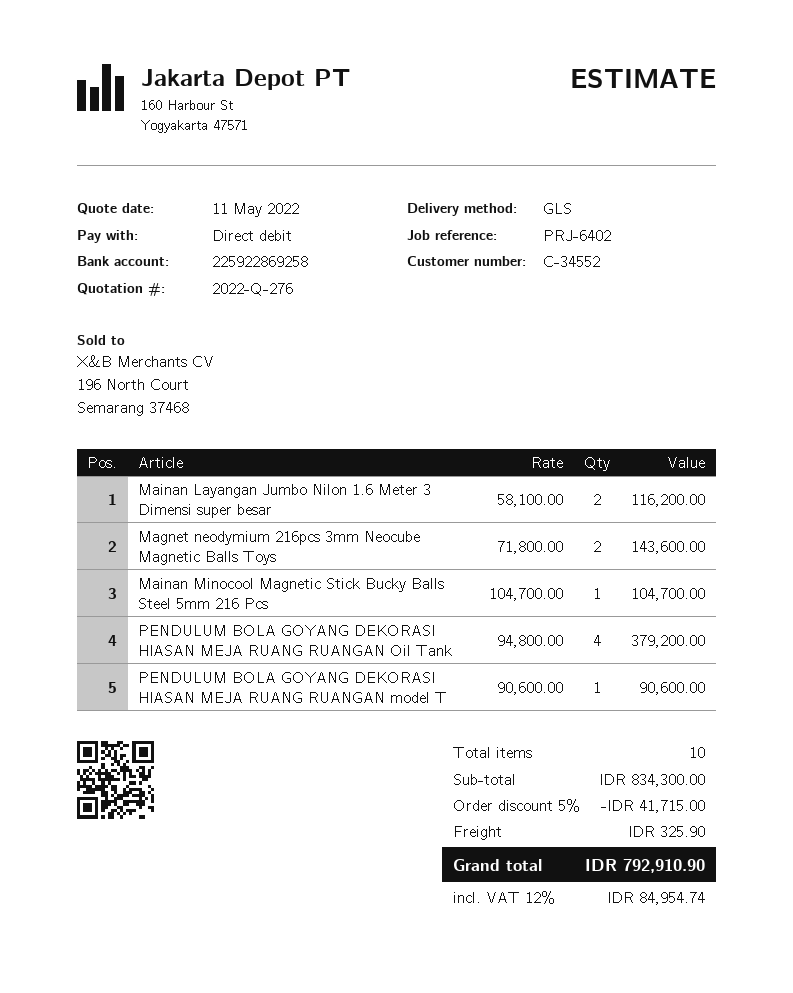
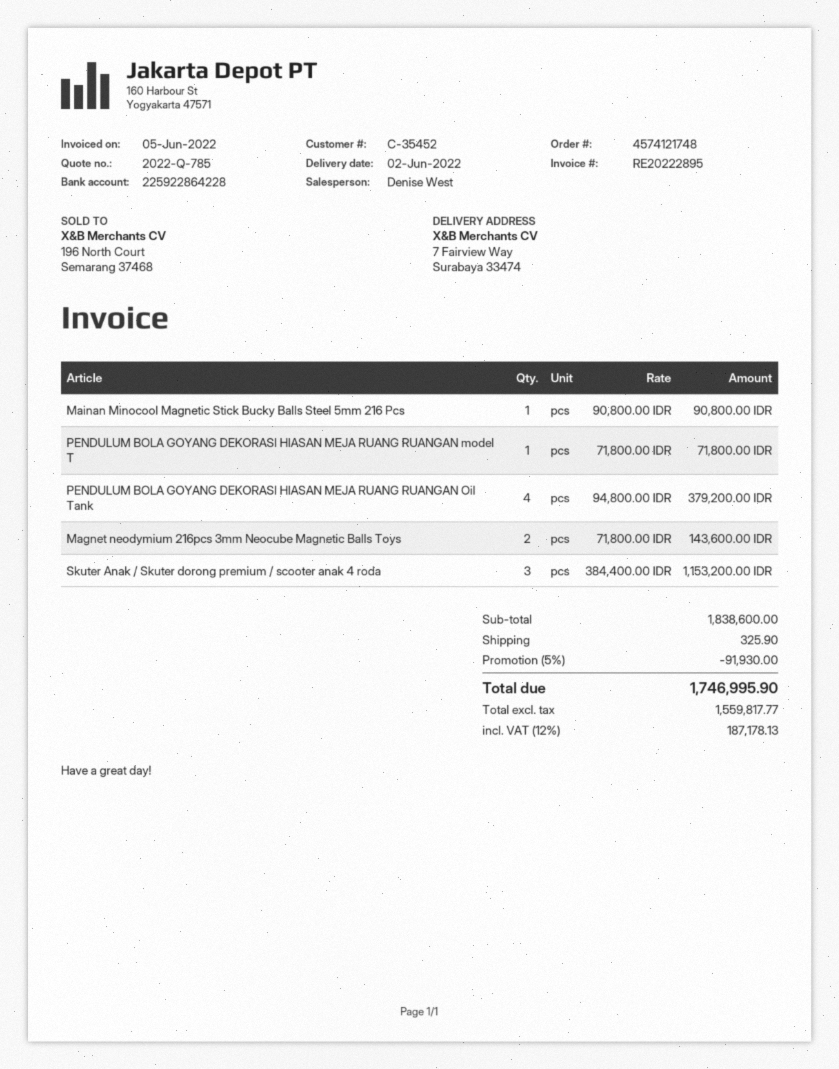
quote number: 2022-Q-276 -> 2022-Q-785
customer number: C-34552 -> C-35452
bank account: 225922869258 -> 225922864228
Mainan Layangan Jumbo Nilon 1.6 Meter 3 Dimensi super besar: 2 x 58100.00 = 116200.00 -> none
Mainan Minocool Magnetic Stick Bucky Balls Steel 5mm 216 Pcs: 1 x 104700.00 = 104700.00 -> 1 x 90800.00 = 90800.00
PENDULUM BOLA GOYANG DEKORASI HIASAN MEJA RUANG RUANGAN model T: 1 x 90600.00 = 90600.00 -> 1 x 71800.00 = 71800.00
Skuter Anak / Skuter dorong premium / scooter anak 4 roda: none -> 3 x 384400.00 = 1153200.00
subtotal: 834300.00 -> 1838600.00
discount: 5% = 41715.00 -> 5% = 91930.00
tax: 12% = 84954.74 -> 12% = 187178.13
total: 792910.90 -> 1746995.90

